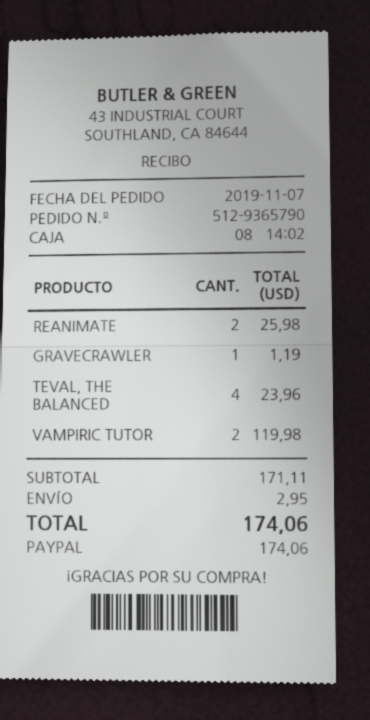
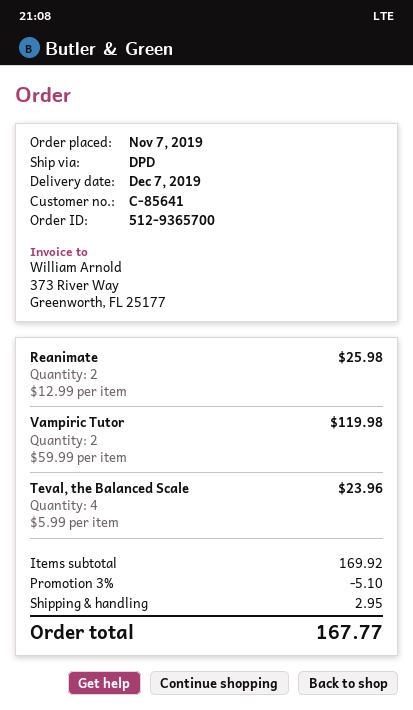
order number: 512-9365790 -> 512-9365700
GRAVECRAWLER: 1 for 1.19 -> none
subtotal: 171.11 -> 169.92
discount: none -> 3% = 5.10
total: 174.06 -> 167.77

